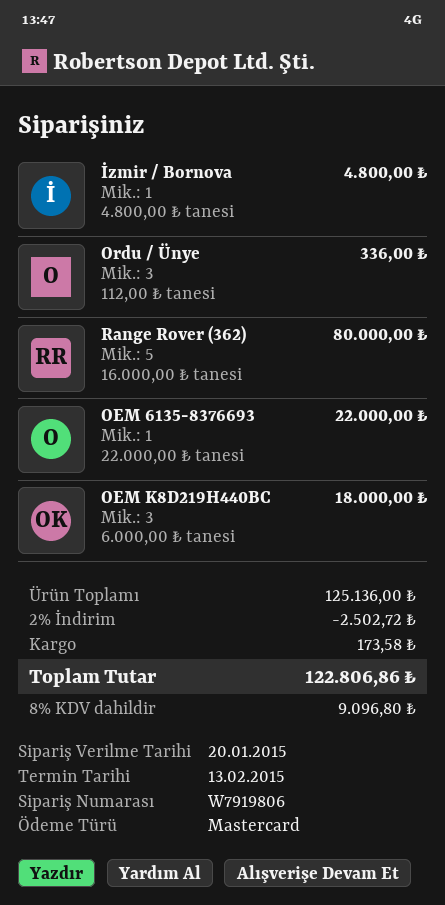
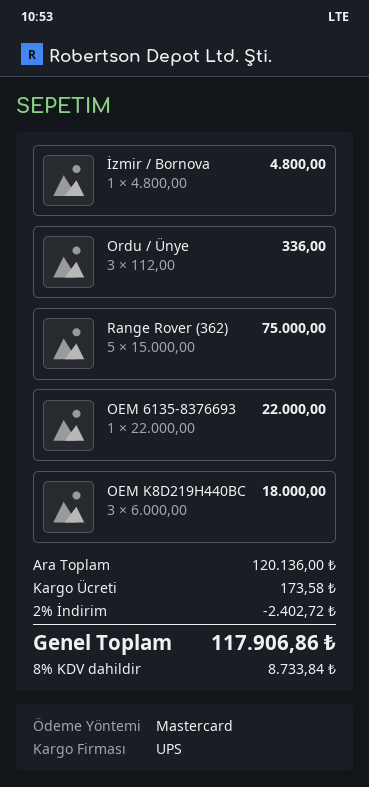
Range Rover (362): 5 x 16000.00 = 80000.00 -> 5 x 15000.00 = 75000.00
subtotal: 125136.00 -> 120136.00
discount: 2% = 2502.72 -> 2% = 2402.72
tax: 8% = 9096.80 -> 8% = 8733.84
total: 122806.86 -> 117906.86

